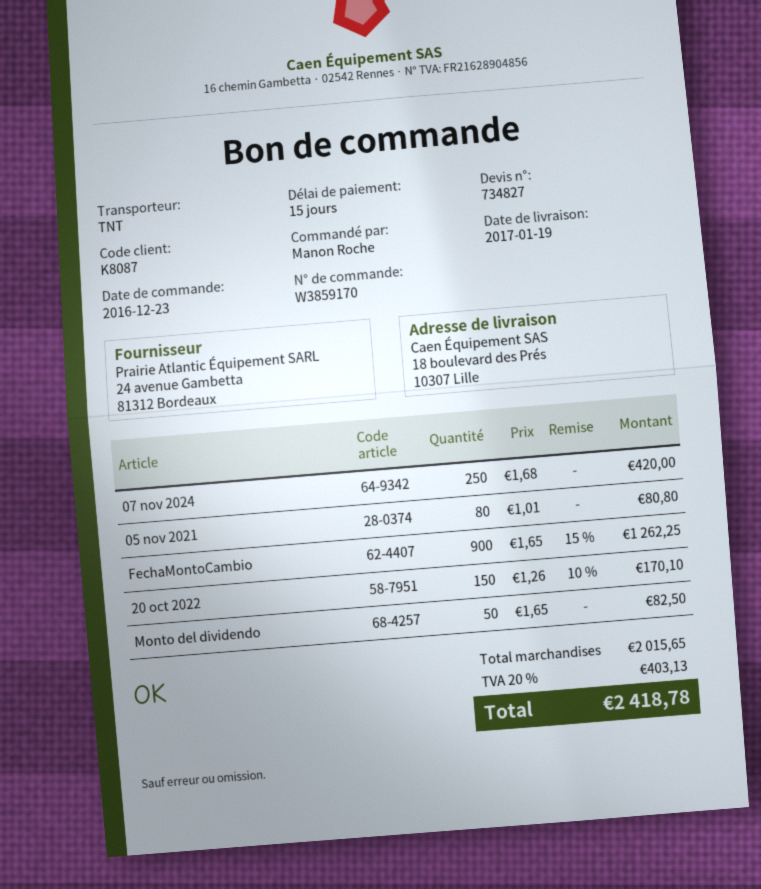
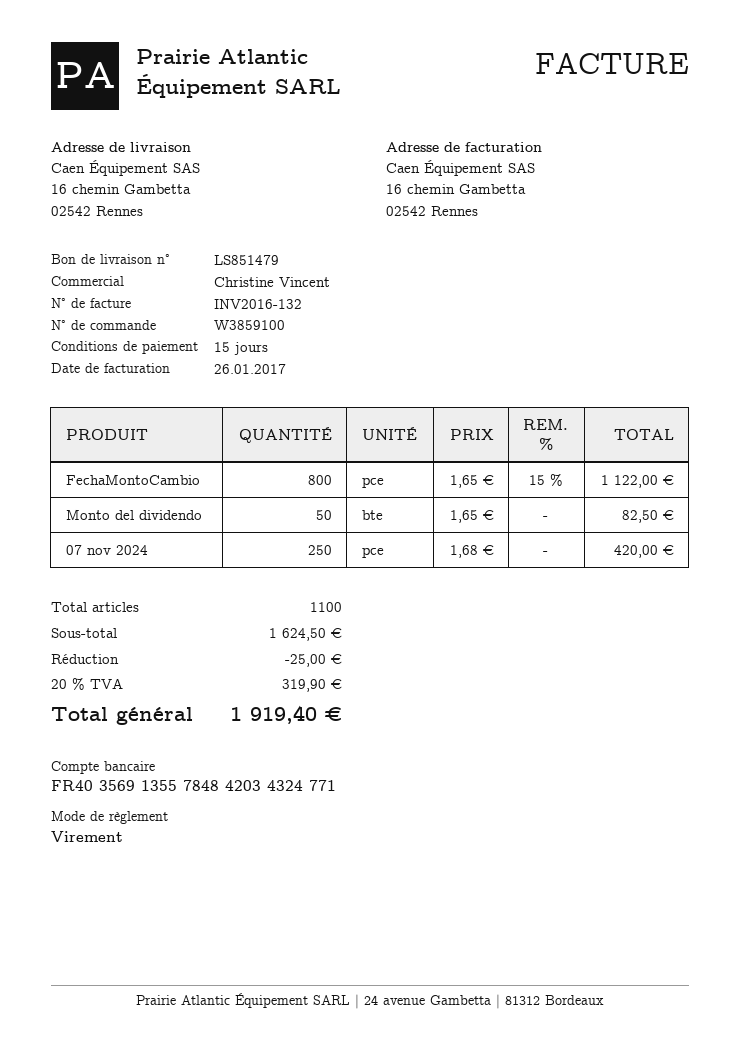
order number: W3859170 -> W3859100
ship to: 18 boulevard des Prés, 10307 Lille -> 16 chemin Gambetta, 02542 Rennes
05 nov 2021: 80 x 1.01 = 80.80 -> none
FechaMontoCambio: 900 x 1.65 - 15% = 1262.25 -> 800 x 1.65 - 15% = 1122.00
20 oct 2022: 150 x 1.26 - 10% = 170.10 -> none
subtotal: 2015.65 -> 1624.50
discount: none -> 25.00
tax: 20% = 403.13 -> 20% = 319.90
total: 2418.78 -> 1919.40

